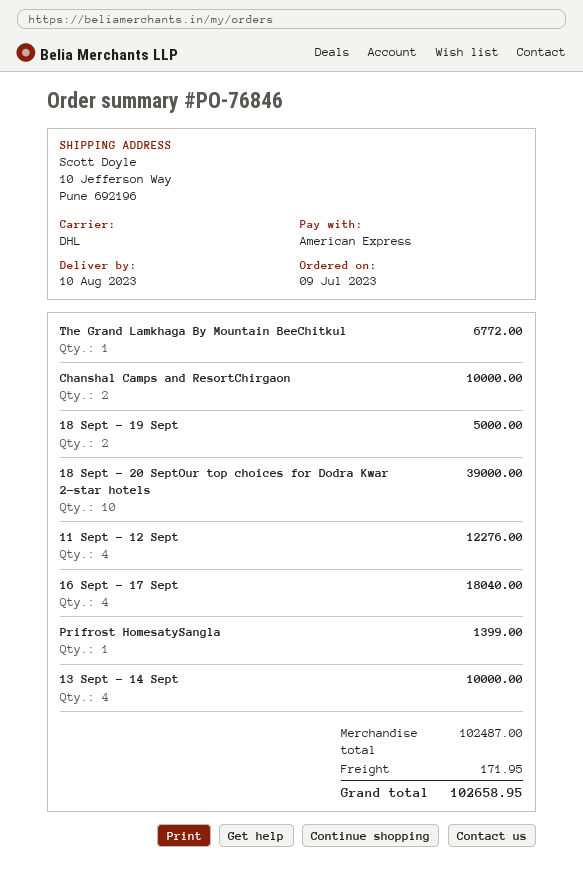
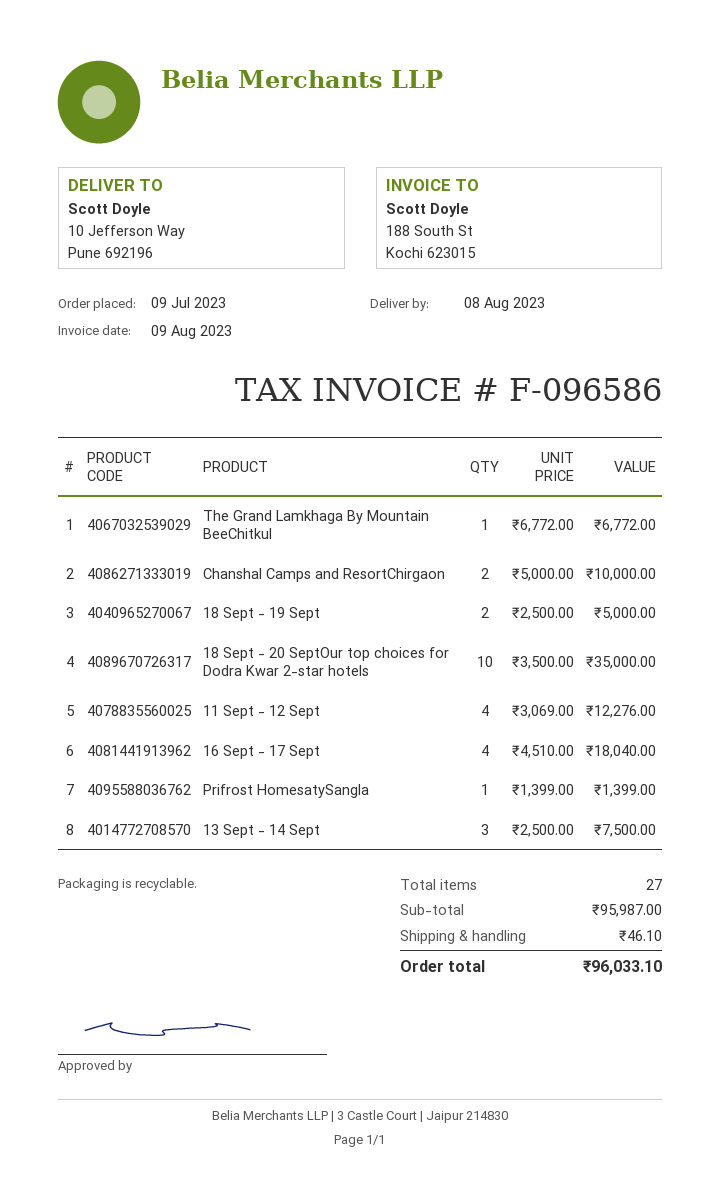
delivery date: 2023-08-10 -> 2023-08-08
18 Sept - 20 SeptOur top choices for Dodra Kwar 2-star hotels: 10 for 39000.00 -> 10 for 35000.00
13 Sept - 14 Sept: 4 for 10000.00 -> 3 for 7500.00
subtotal: 102487.00 -> 95987.00
shipping: 171.95 -> 46.10
total: 102658.95 -> 96033.10

